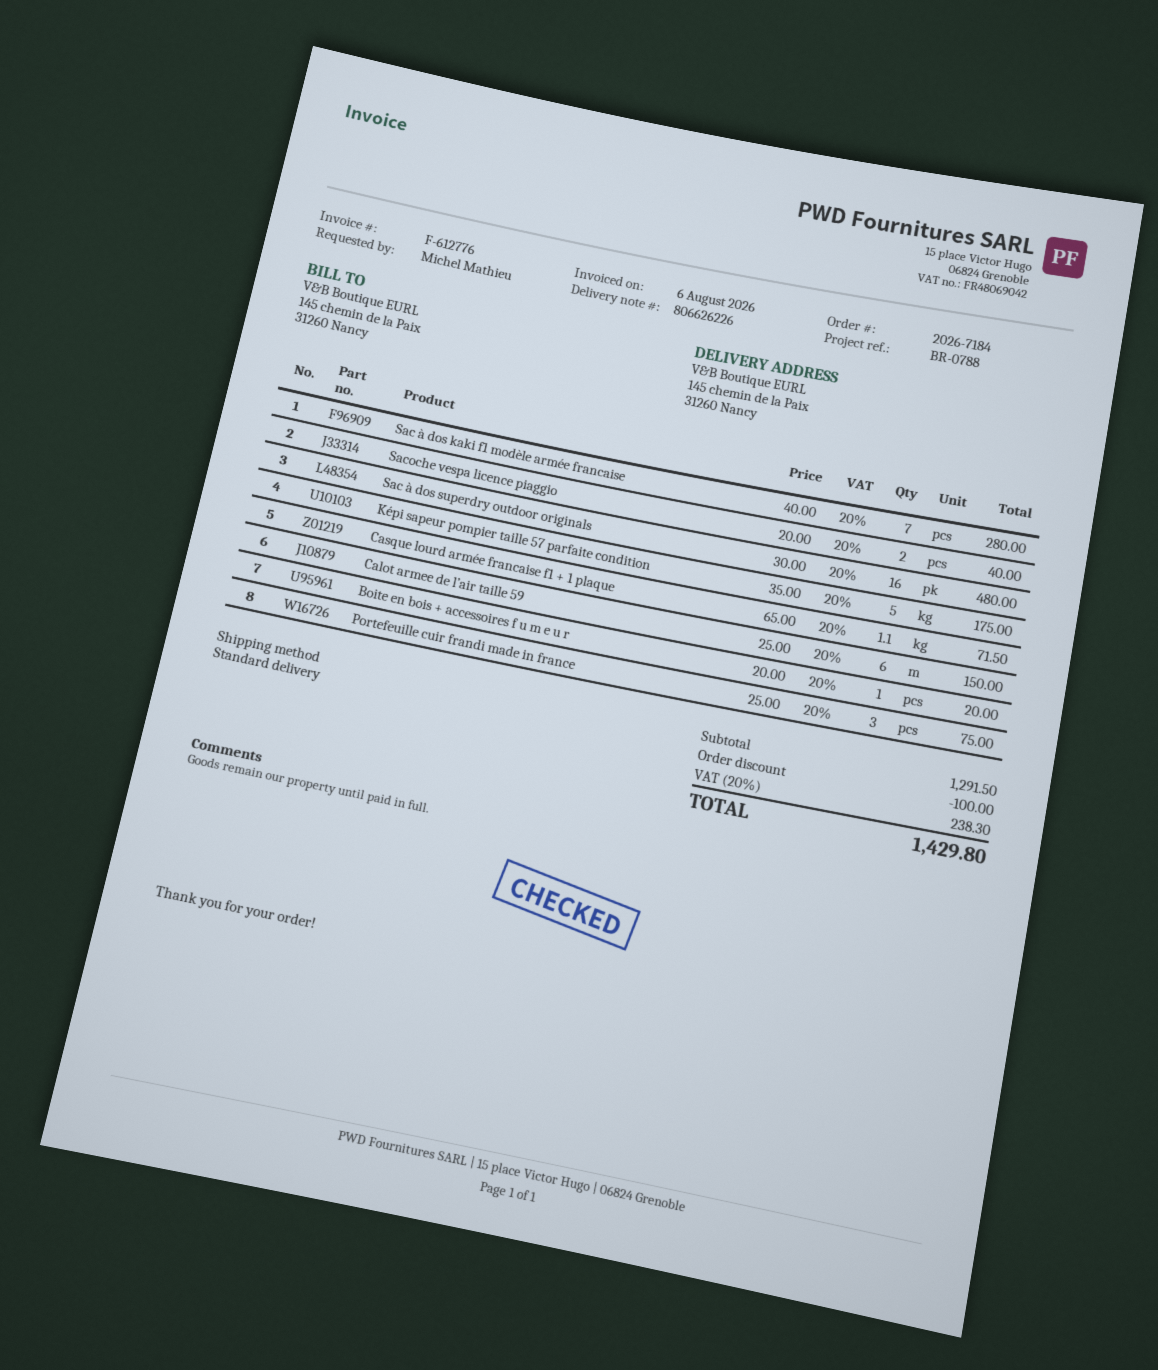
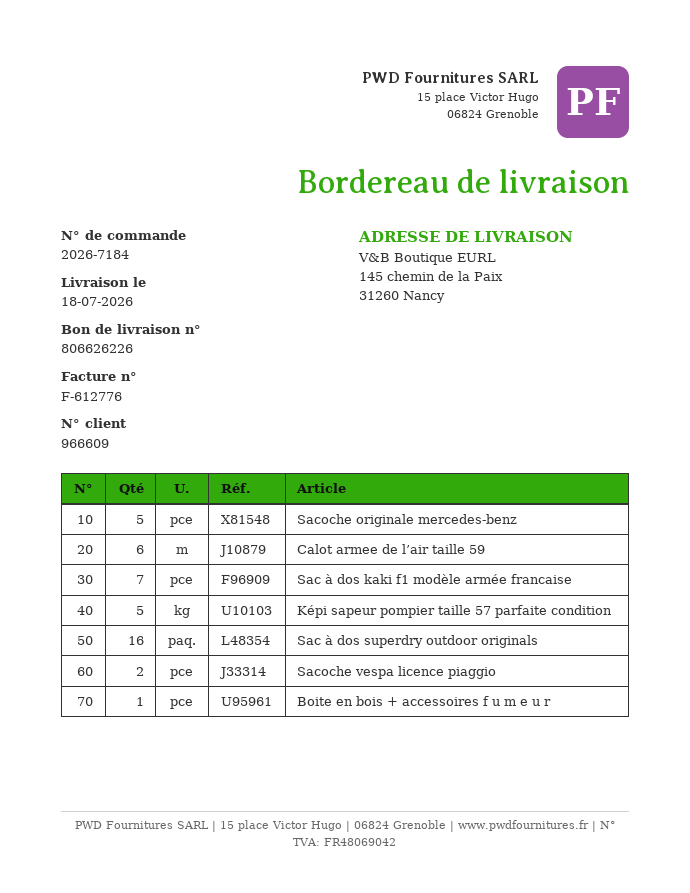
Casque lourd armée francaise f1 + 1 plaque: 1.1 -> none
Portefeuille cuir frandi made in france: 3 -> none
Sacoche originale mercedes-benz: none -> 5

